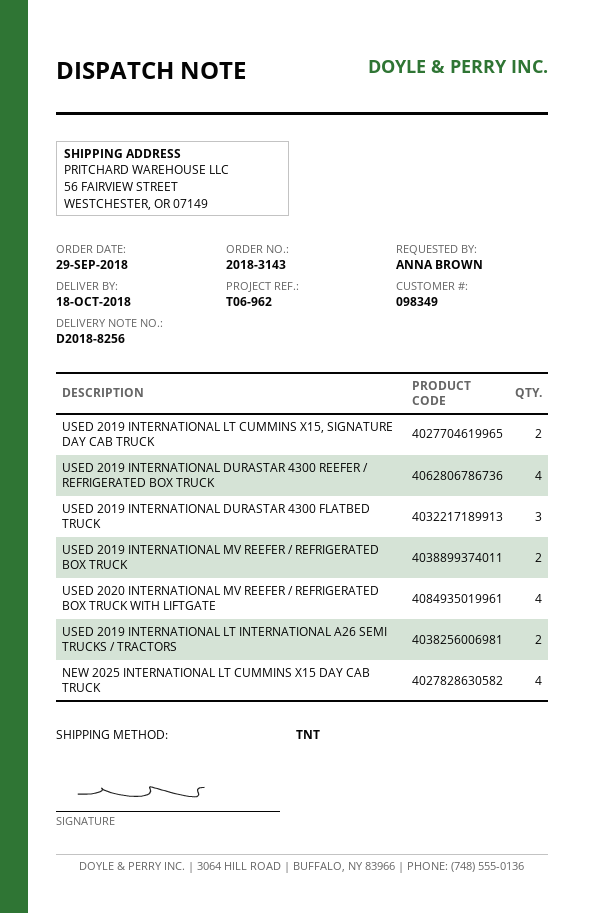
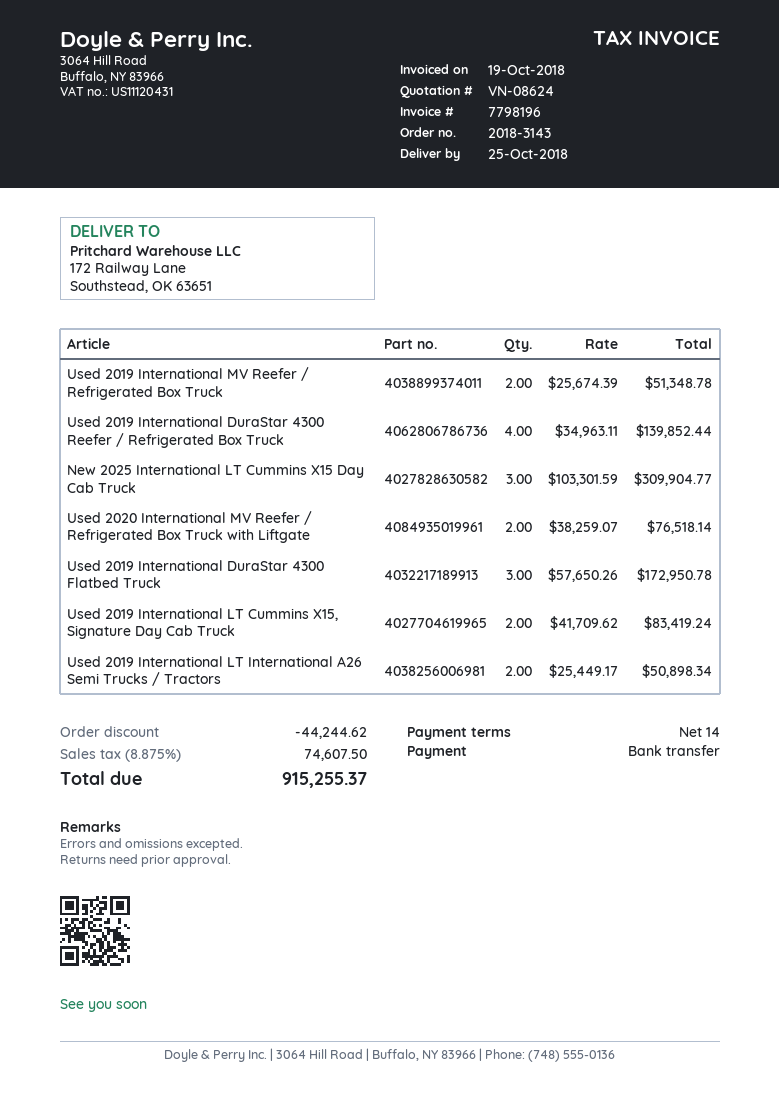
delivery date: 2018-10-18 -> 2018-10-25
ship to: 56 FAIRVIEW STREET, WESTCHESTER, OR 07149 -> 172 Railway Lane, Southstead, OK 63651
USED 2020 INTERNATIONAL MV REEFER / REFRIGERATED BOX TRUCK WITH LIFTGATE: 4 -> 2
NEW 2025 INTERNATIONAL LT CUMMINS X15 DAY CAB TRUCK: 4 -> 3

